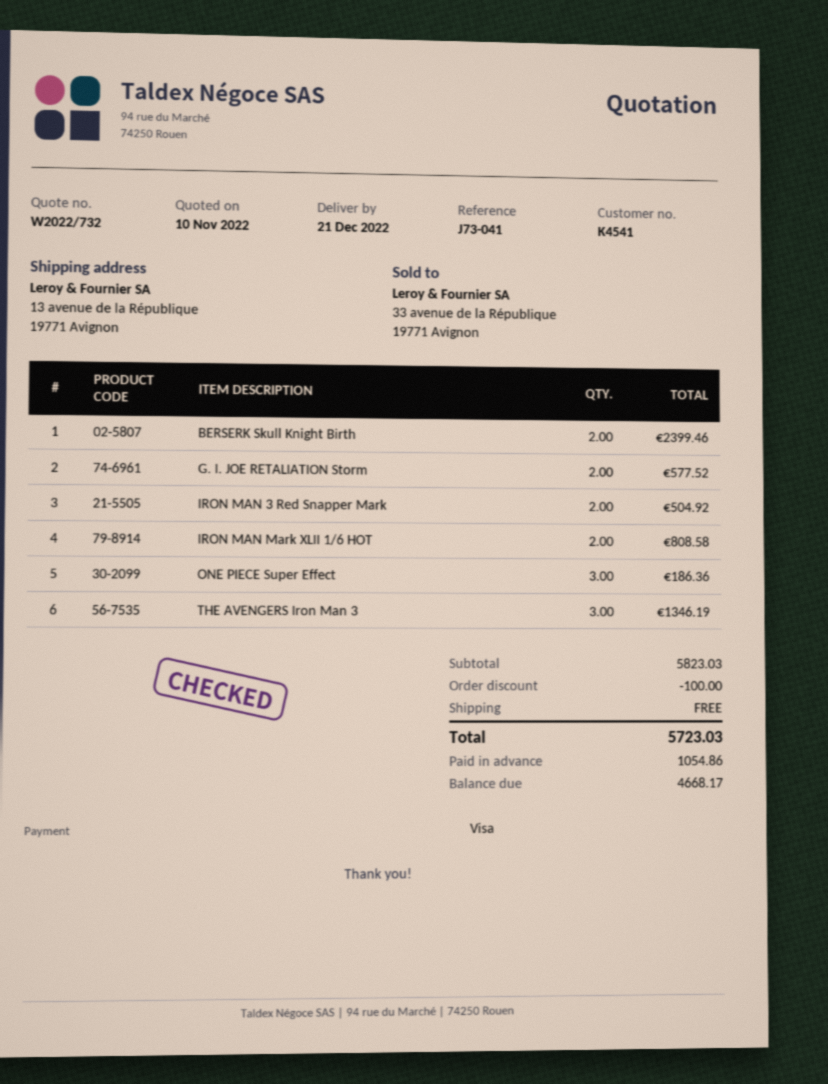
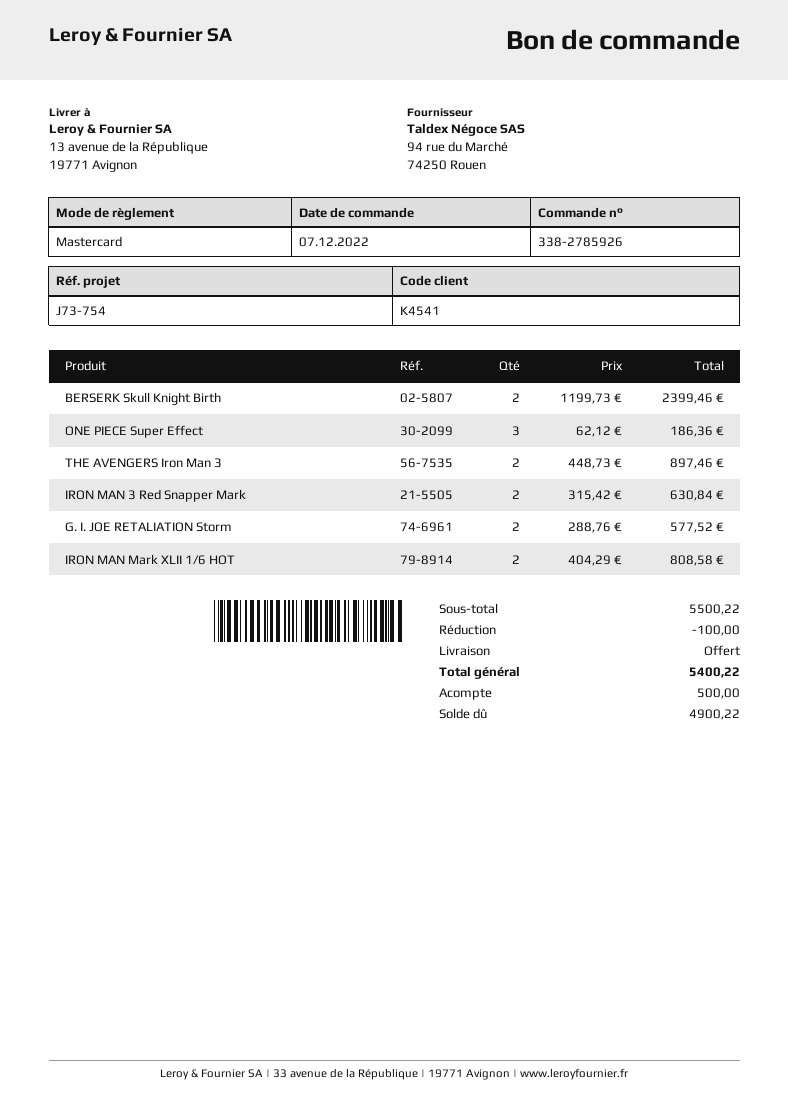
reference: J73-041 -> J73-754
payment method: Visa -> Mastercard
IRON MAN 3 Red Snapper Mark: 2 for 504.92 -> 2 for 630.84
THE AVENGERS Iron Man 3: 3 for 1346.19 -> 2 for 897.46
subtotal: 5823.03 -> 5500.22
total: 5723.03 -> 5400.22
deposit: 1054.86 -> 500.00
balance: 4668.17 -> 4900.22

